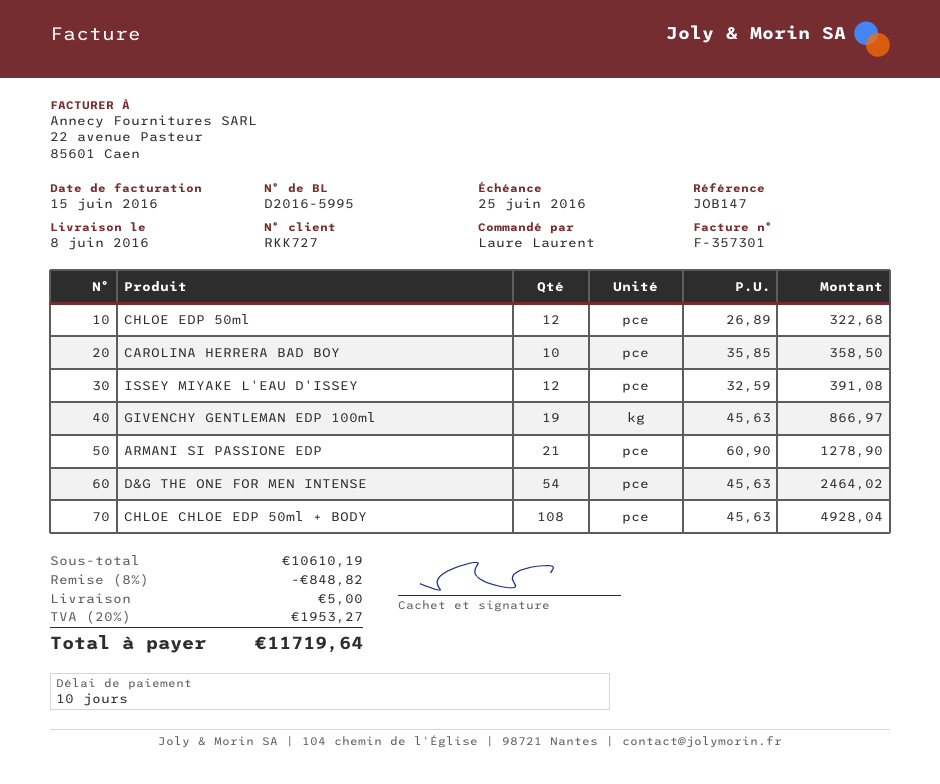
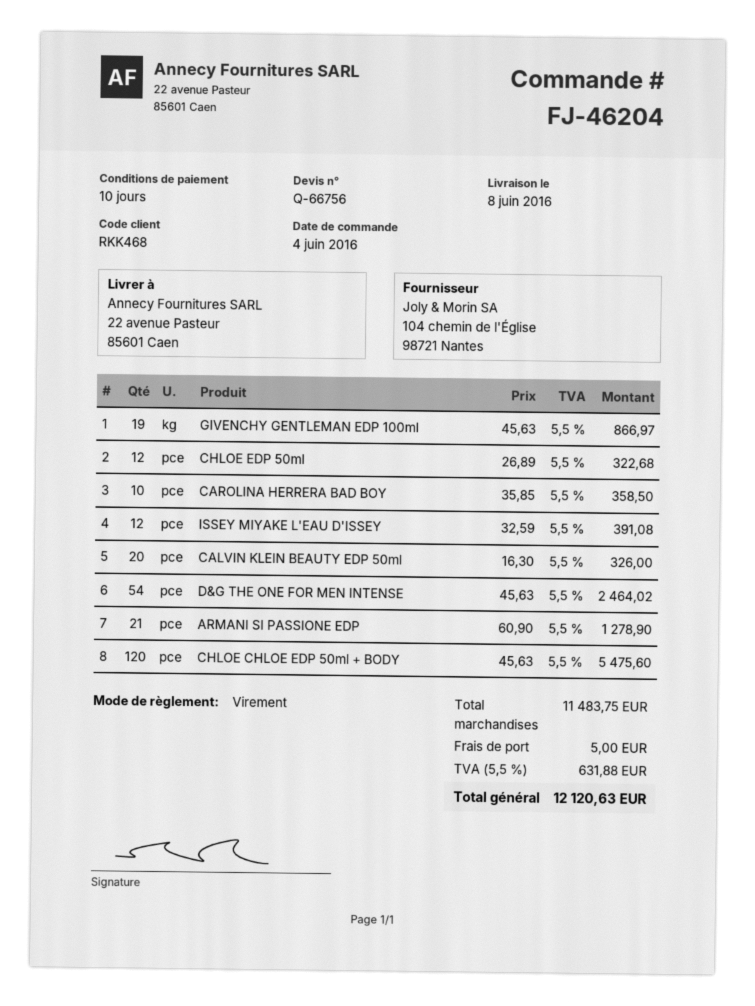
customer number: RKK727 -> RKK468
CHLOE CHLOE EDP 50ml + BODY: 108 x 45.63 = 4928.04 -> 120 x 45.63 = 5475.60
CALVIN KLEIN BEAUTY EDP 50ml: none -> 20 x 16.30 = 326.00
subtotal: 10610.19 -> 11483.75
discount: 8% = 848.82 -> none
tax: 20% = 1953.27 -> 5.5% = 631.88
total: 11719.64 -> 12120.63

